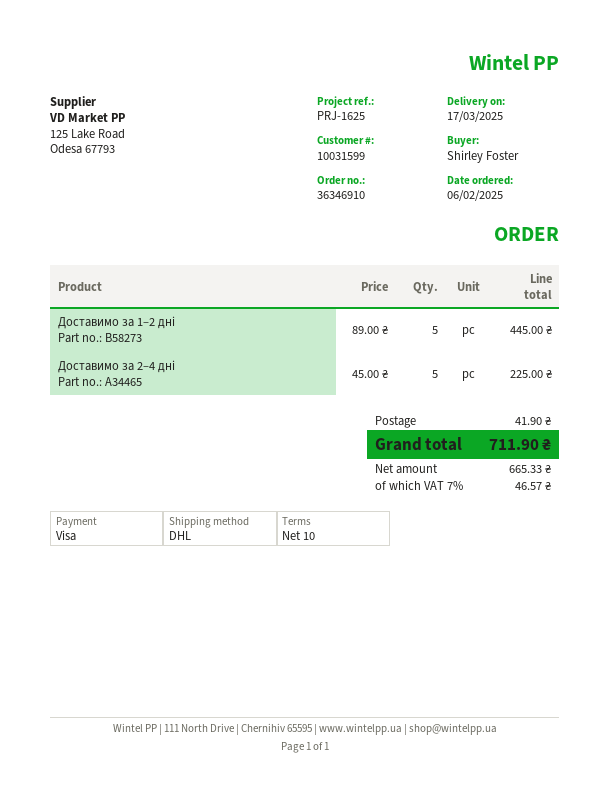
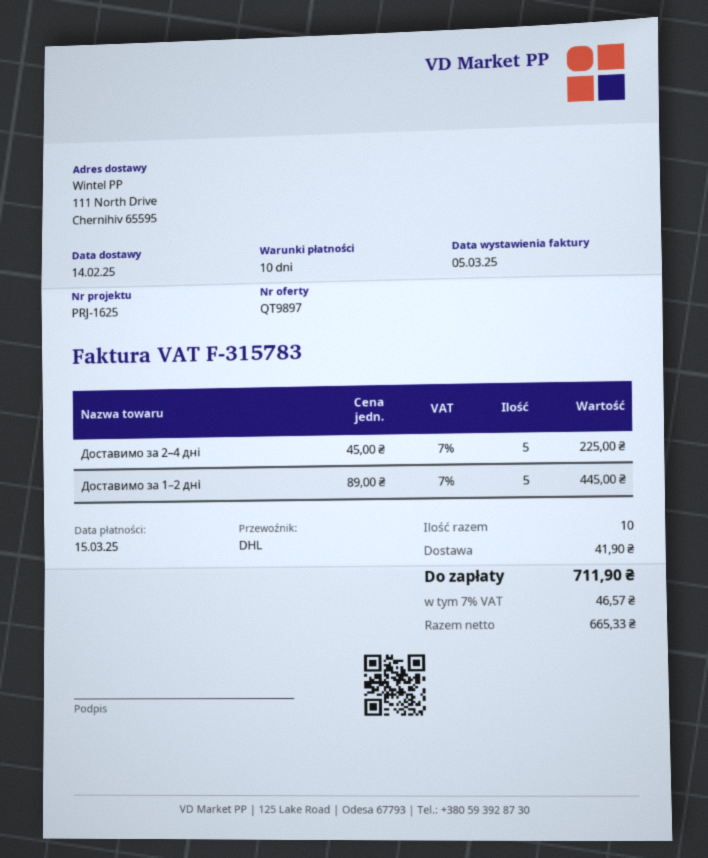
delivery date: 2025-03-17 -> 2025-02-14

